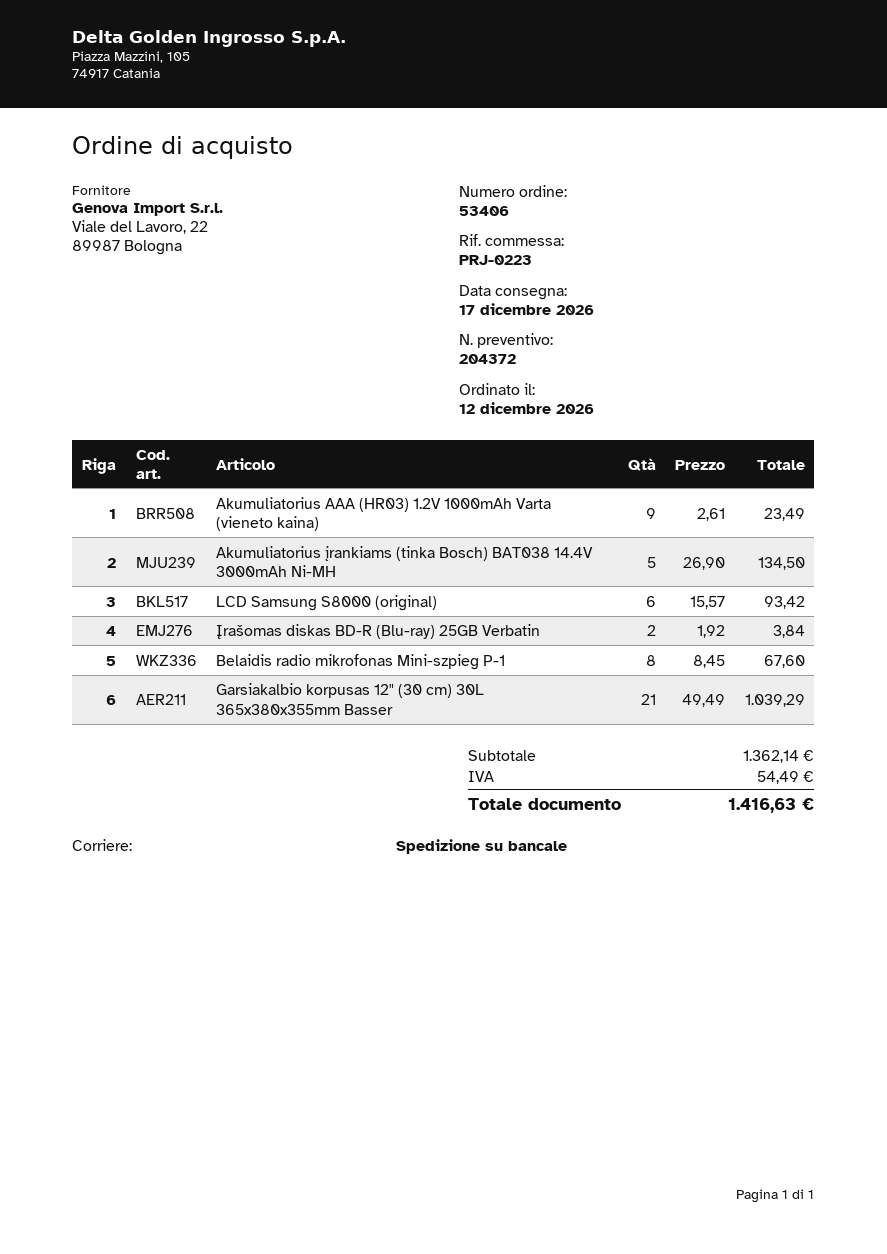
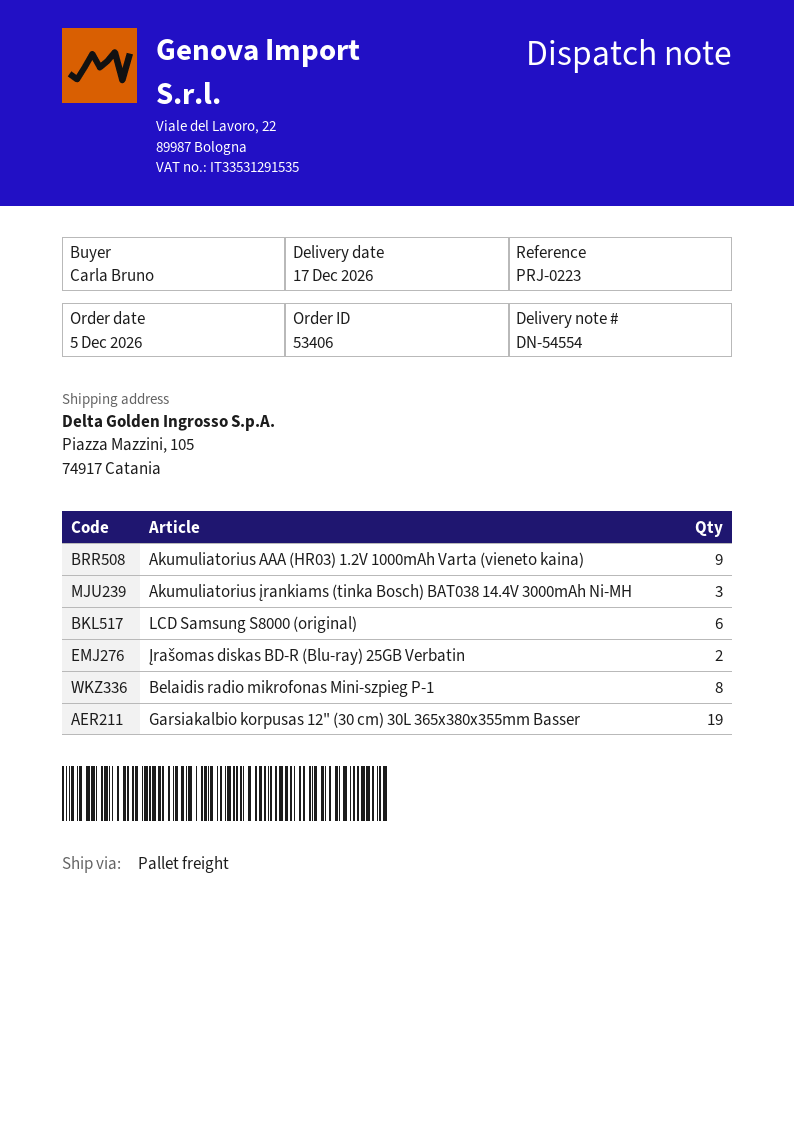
order date: 2026-12-12 -> 2026-12-05
Akumuliatorius įrankiams (tinka Bosch) BAT038 14.4V 3000mAh Ni-MH: 5 -> 3
Garsiakalbio korpusas 12" (30 cm) 30L 365x380x355mm Basser: 21 -> 19

